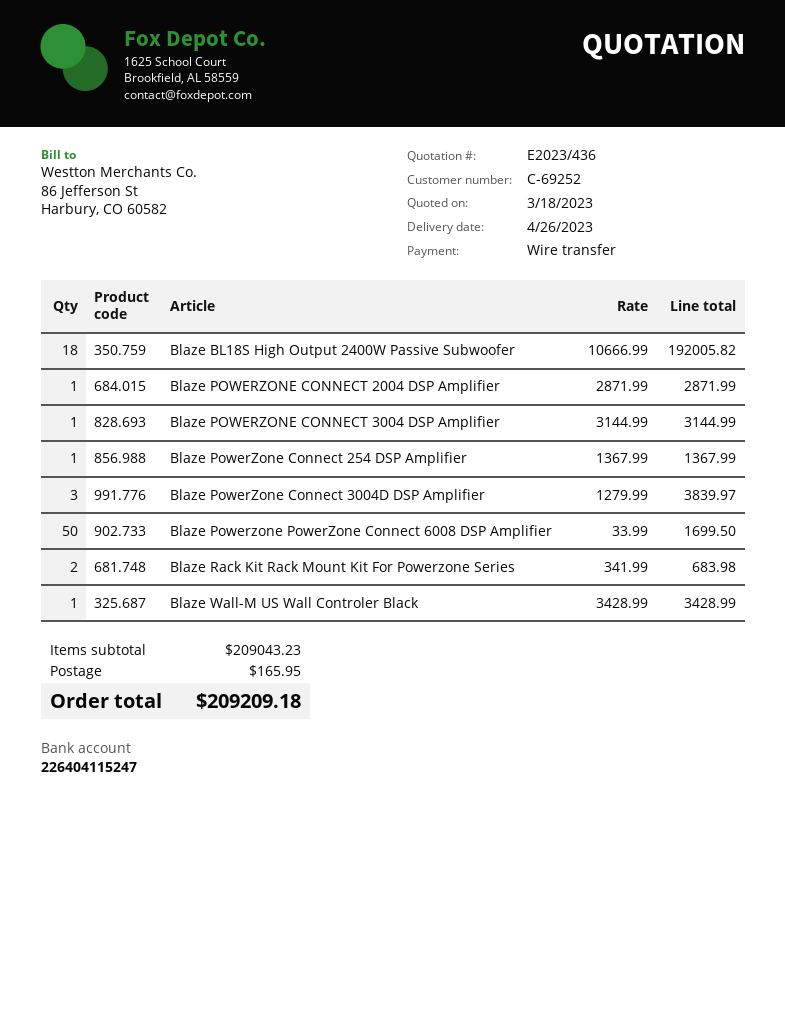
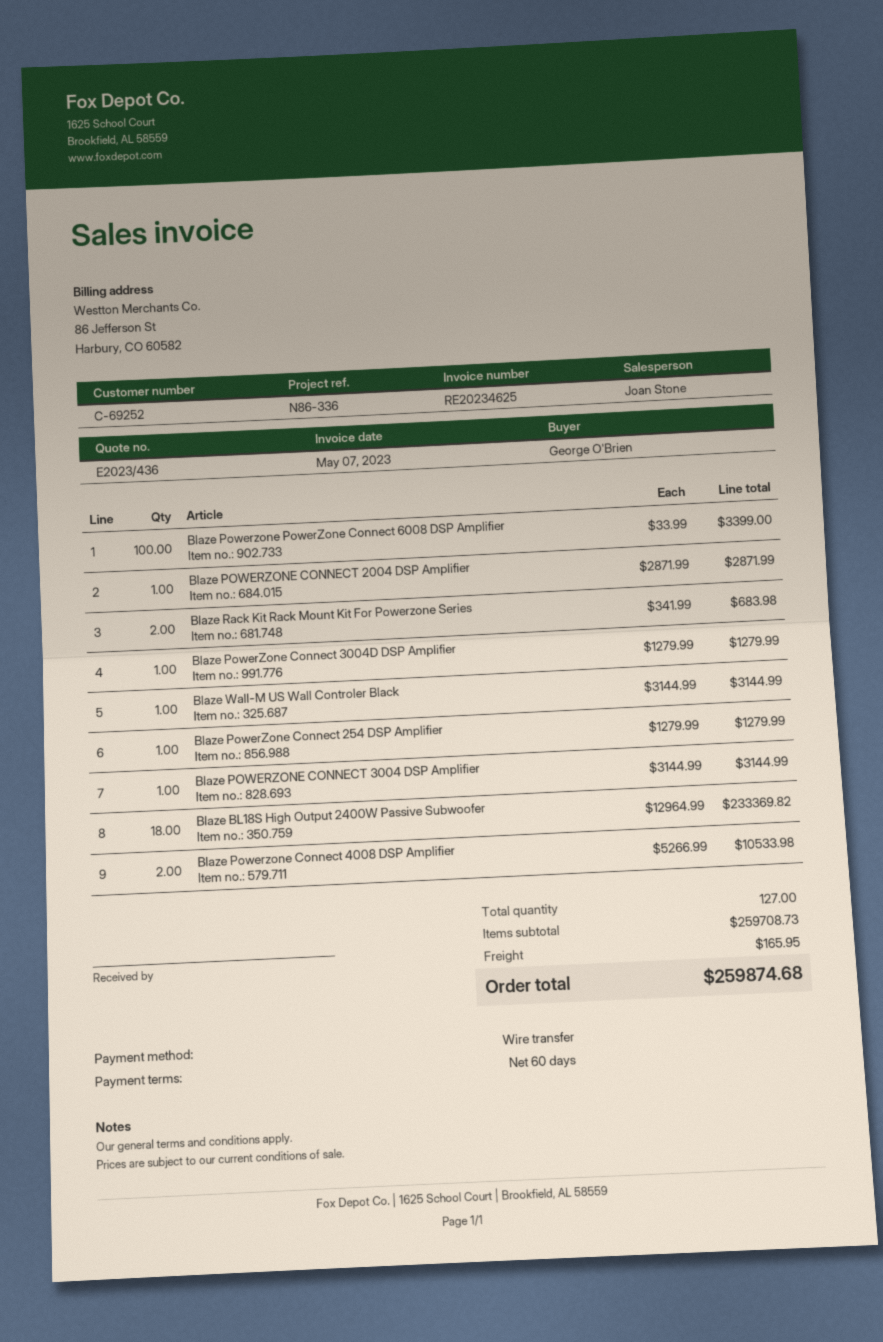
Blaze BL18S High Output 2400W Passive Subwoofer: 18 x 10666.99 = 192005.82 -> 18 x 12964.99 = 233369.82
Blaze PowerZone Connect 254 DSP Amplifier: 1 x 1367.99 = 1367.99 -> 1 x 1279.99 = 1279.99
Blaze PowerZone Connect 3004D DSP Amplifier: 3 x 1279.99 = 3839.97 -> 1 x 1279.99 = 1279.99
Blaze Powerzone PowerZone Connect 6008 DSP Amplifier: 50 x 33.99 = 1699.50 -> 100 x 33.99 = 3399.00
Blaze Wall-M US Wall Controler Black: 1 x 3428.99 = 3428.99 -> 1 x 3144.99 = 3144.99
Blaze Powerzone Connect 4008 DSP Amplifier: none -> 2 x 5266.99 = 10533.98
subtotal: 209043.23 -> 259708.73
total: 209209.18 -> 259874.68

